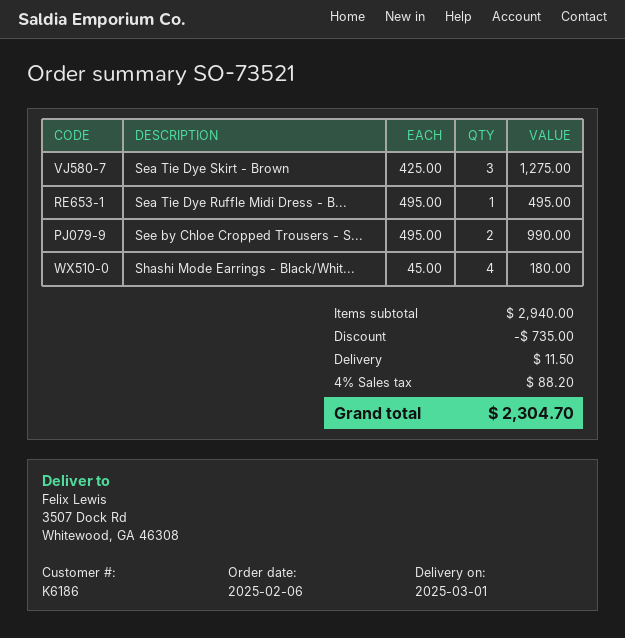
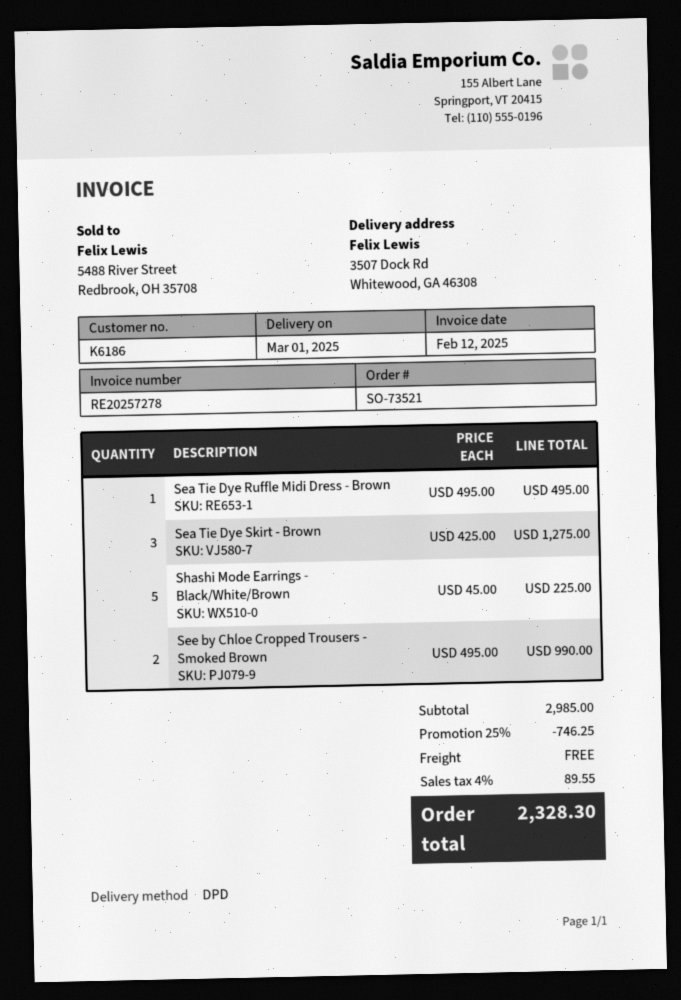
Shashi Mode Earrings - Black/Whit...: 4 x 45.00 = 180.00 -> 5 x 45.00 = 225.00
subtotal: 2940.00 -> 2985.00
discount: 735.00 -> 746.25
shipping: 11.50 -> 0.00
tax: 4% = 88.20 -> 4% = 89.55
total: 2304.70 -> 2328.30

